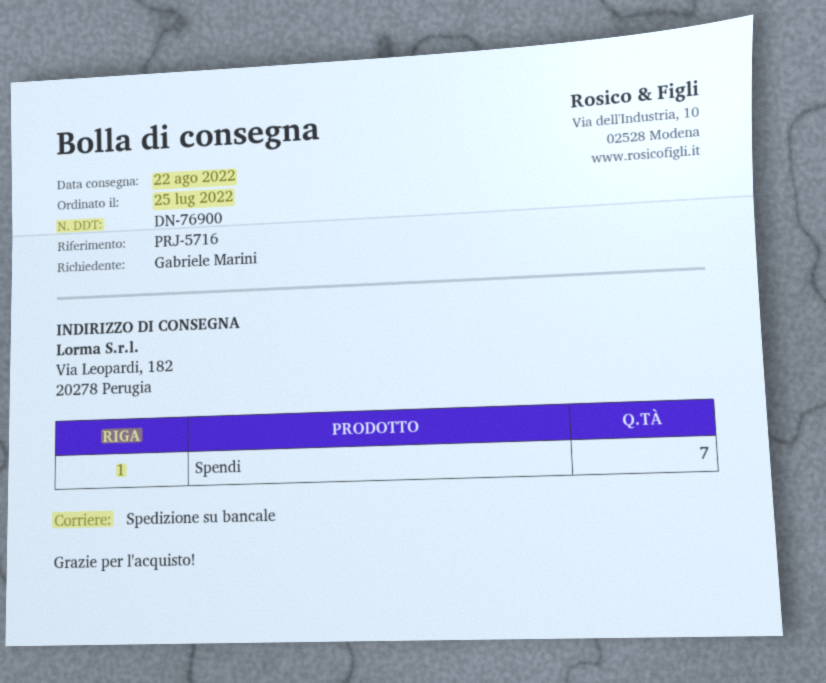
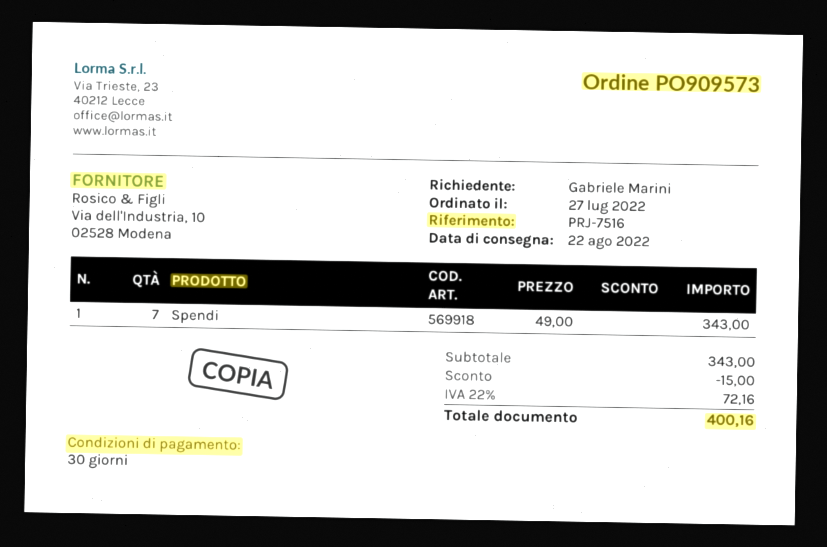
order date: 2022-07-25 -> 2022-07-27
reference: PRJ-5716 -> PRJ-7516

